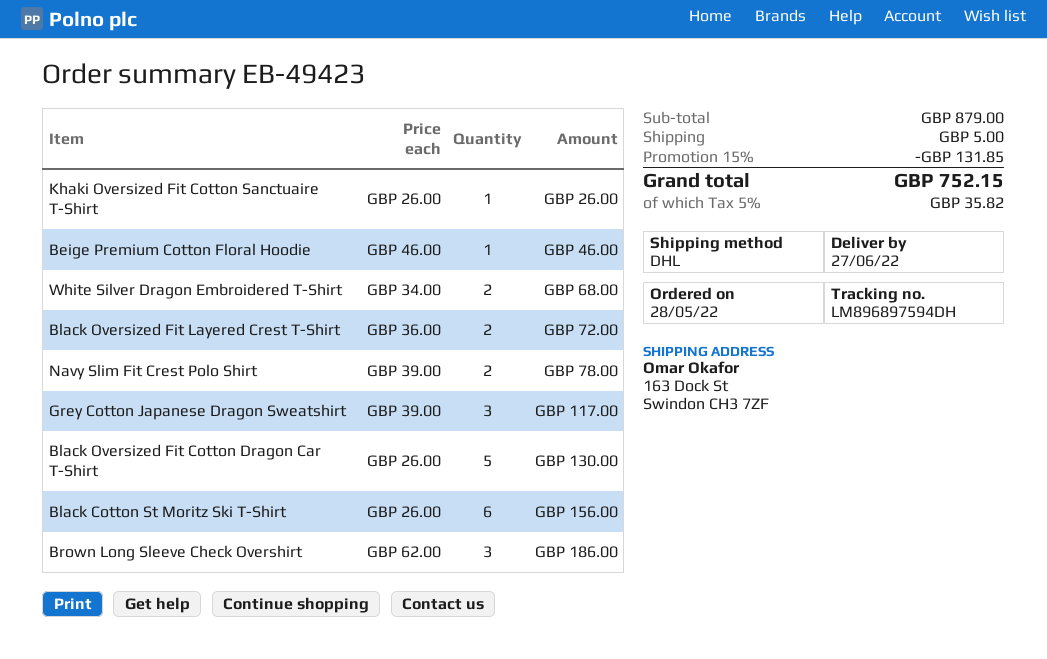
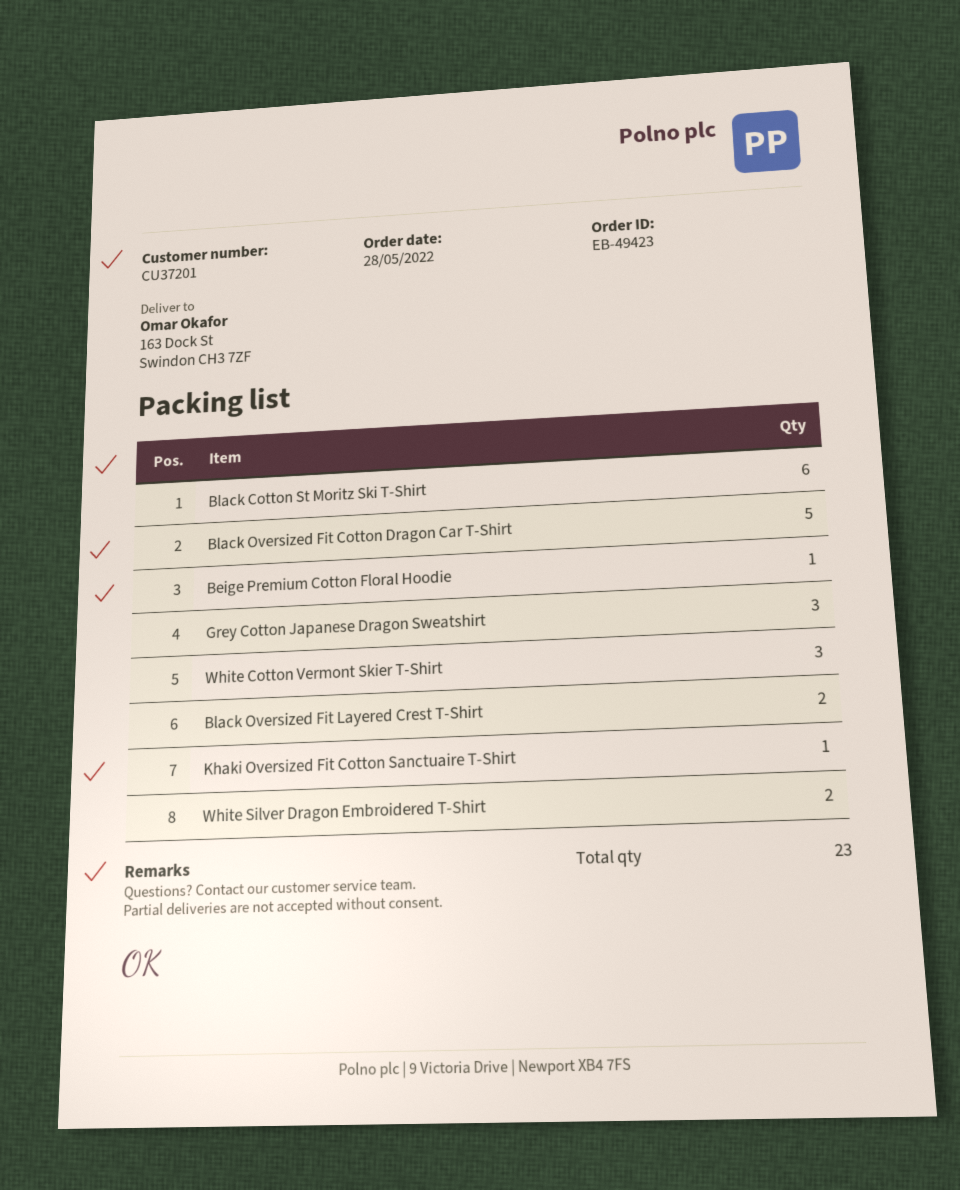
Navy Slim Fit Crest Polo Shirt: 2 -> none
Brown Long Sleeve Check Overshirt: 3 -> none
White Cotton Vermont Skier T-Shirt: none -> 3

